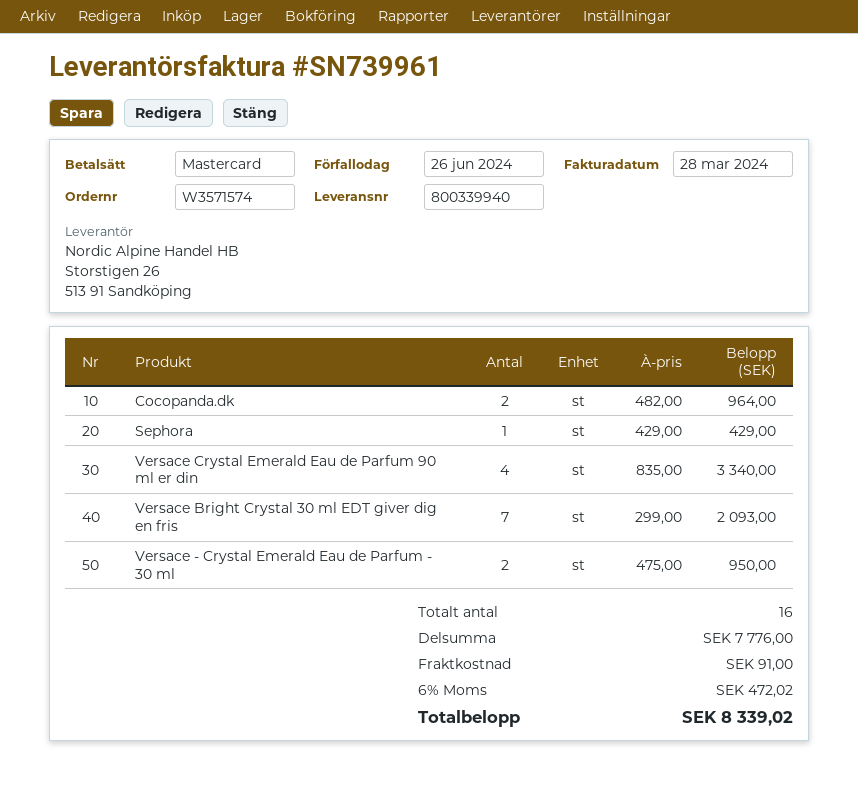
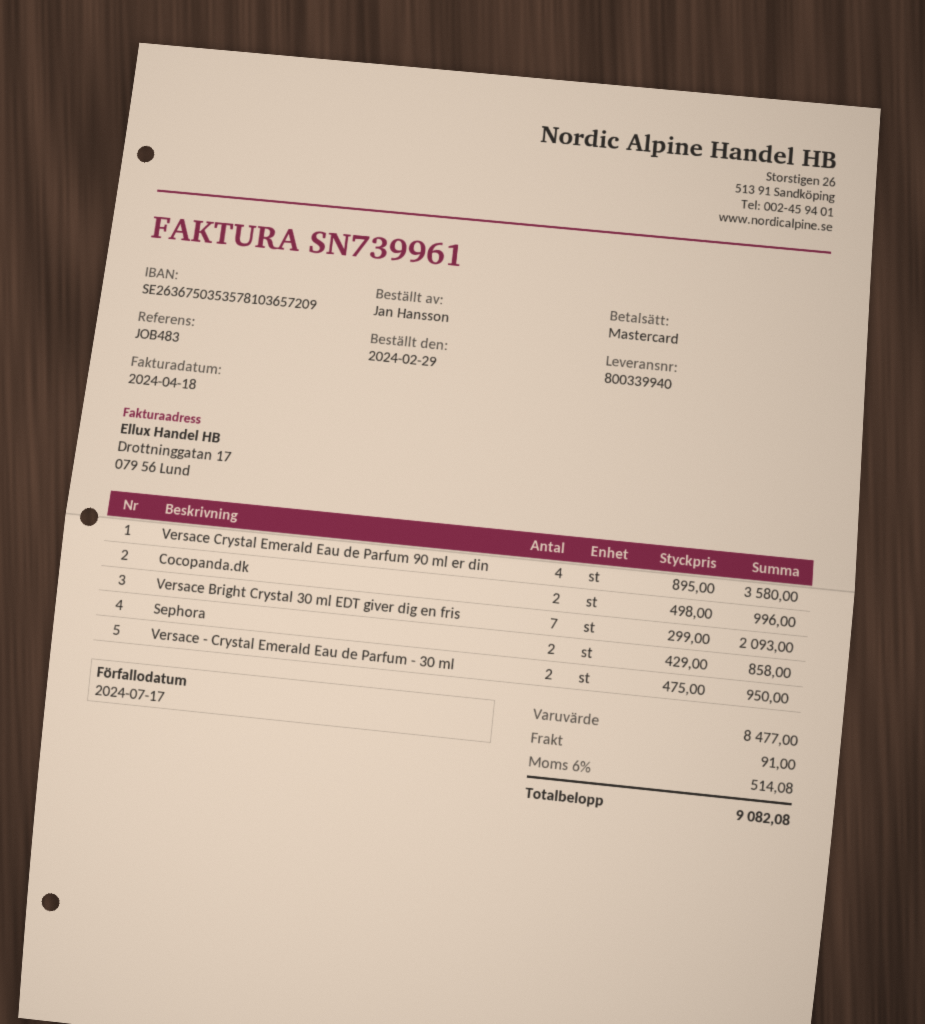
invoice date: 2024-03-28 -> 2024-04-18
due date: 2024-06-26 -> 2024-07-17
Cocopanda.dk: 2 x 482.00 = 964.00 -> 2 x 498.00 = 996.00
Sephora: 1 x 429.00 = 429.00 -> 2 x 429.00 = 858.00
Versace Crystal Emerald Eau de Parfum 90 ml er din: 4 x 835.00 = 3340.00 -> 4 x 895.00 = 3580.00
subtotal: 7776.00 -> 8477.00
tax: 6% = 472.02 -> 6% = 514.08
total: 8339.02 -> 9082.08

